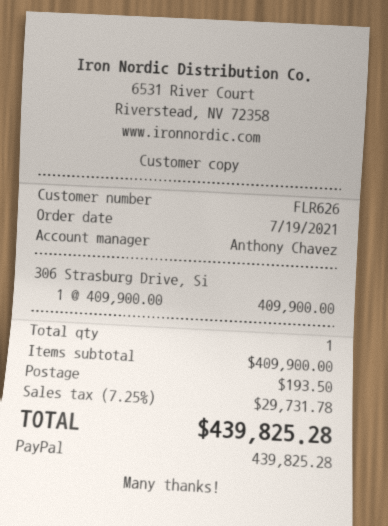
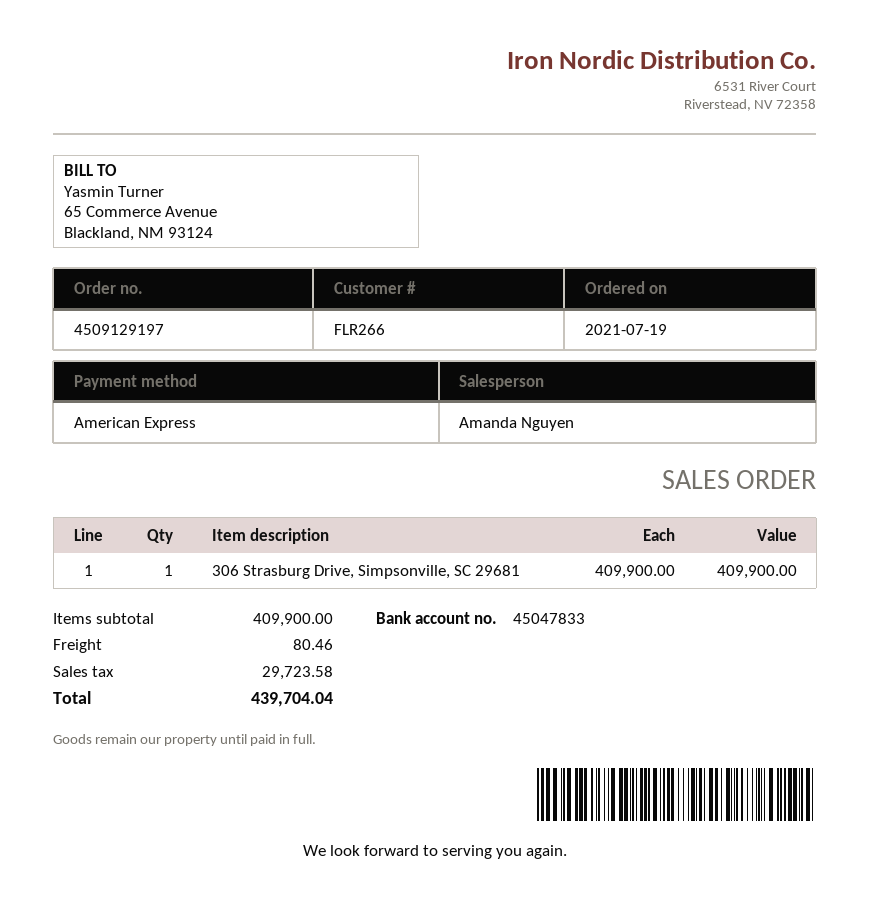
customer number: FLR626 -> FLR266
sales rep: Anthony Chavez -> Amanda Nguyen
payment method: PayPal -> American Express
shipping: 193.50 -> 80.46
tax: 29731.78 -> 29723.58
total: 439825.28 -> 439704.04

